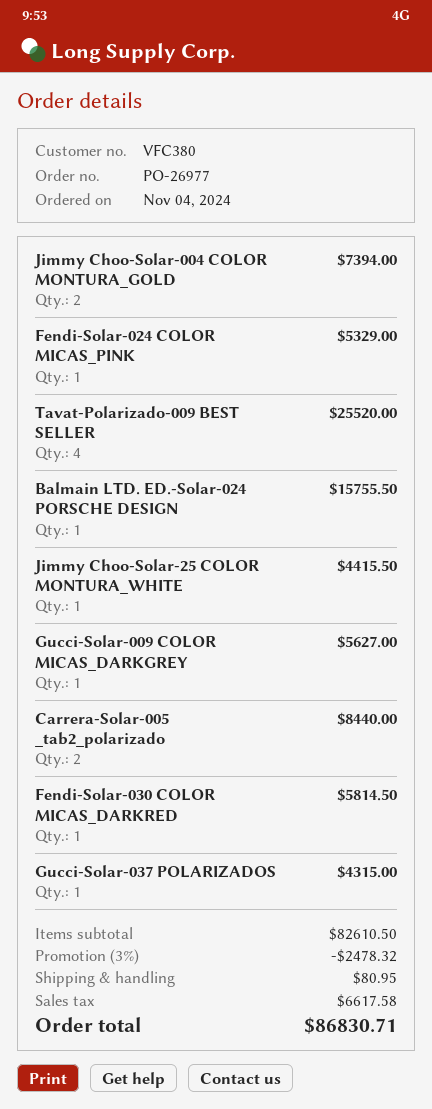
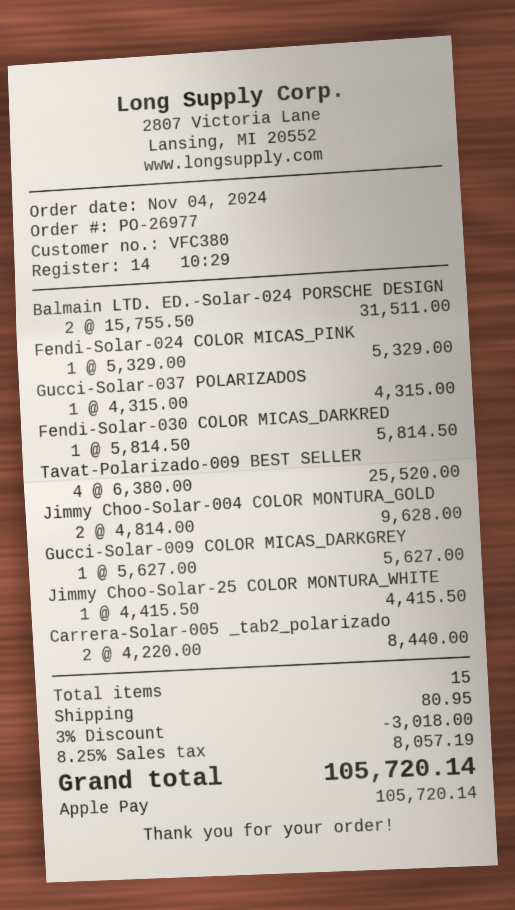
Jimmy Choo-Solar-004 COLOR MONTURA_GOLD: 2 for 7394.00 -> 2 for 9628.00
Balmain LTD. ED.-Solar-024 PORSCHE DESIGN: 1 for 15755.50 -> 2 for 31511.00
discount: 3% = 2478.32 -> 3% = 3018.00
tax: 6617.58 -> 8057.19
total: 86830.71 -> 105720.14

